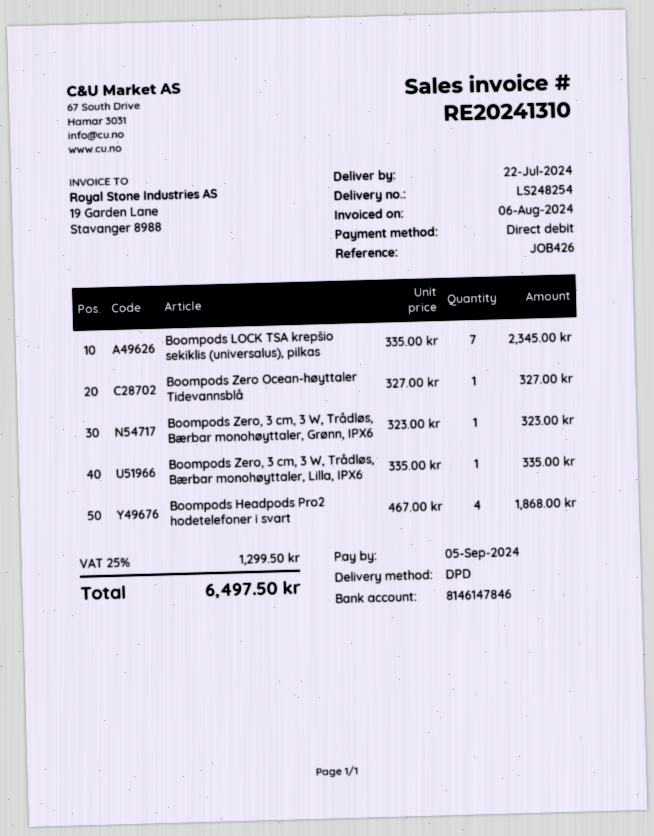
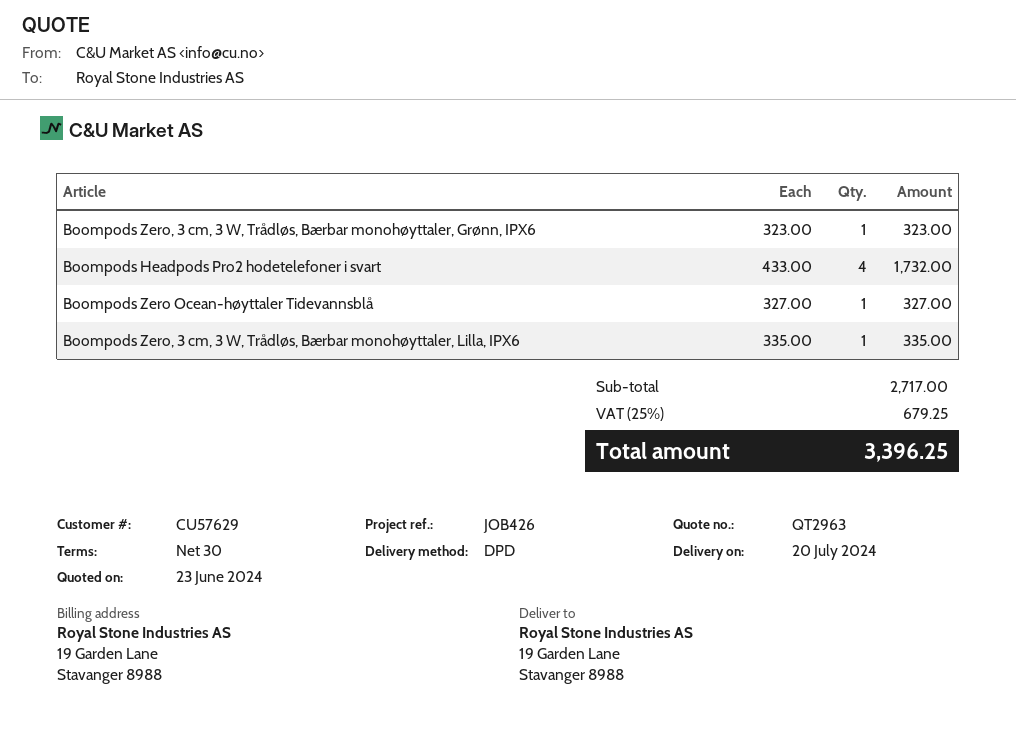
delivery date: 2024-07-22 -> 2024-07-20
Boompods LOCK TSA krepšio sekiklis (universalus), pilkas: 7 x 335.00 = 2345.00 -> none
Boompods Headpods Pro2 hodetelefoner i svart: 4 x 467.00 = 1868.00 -> 4 x 433.00 = 1732.00
tax: 25% = 1299.50 -> 25% = 679.25
total: 6497.50 -> 3396.25

